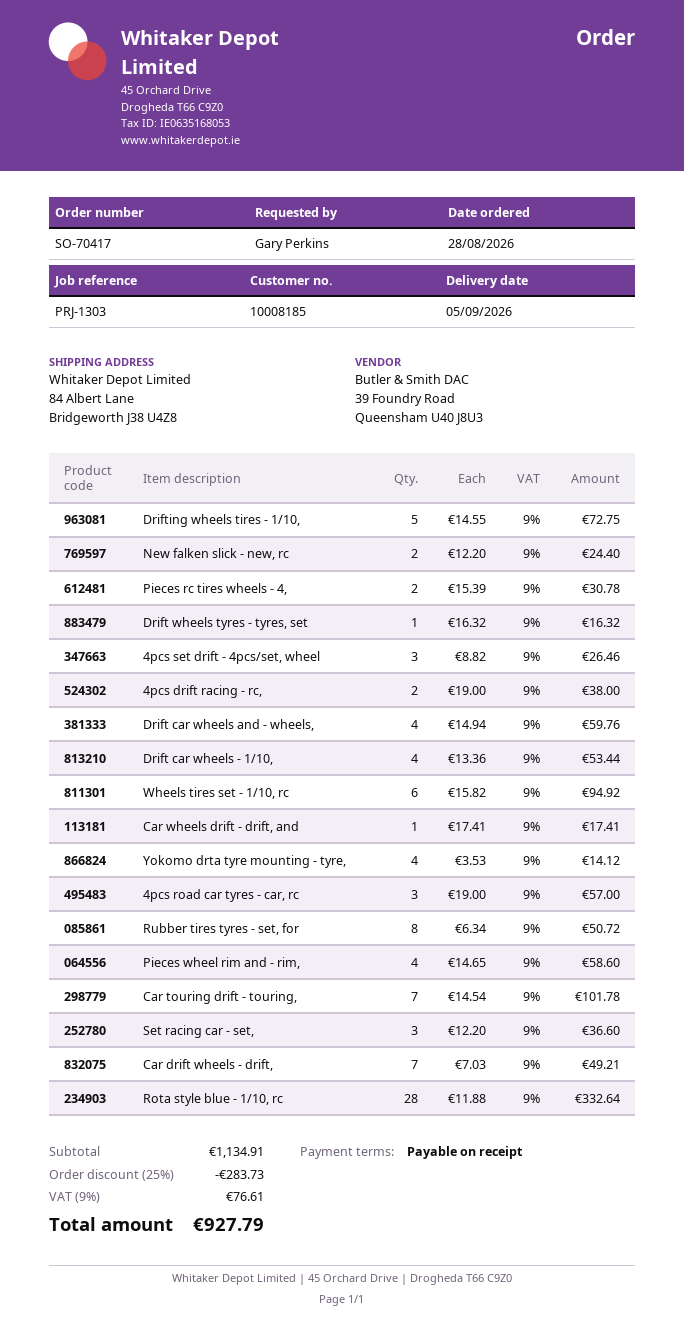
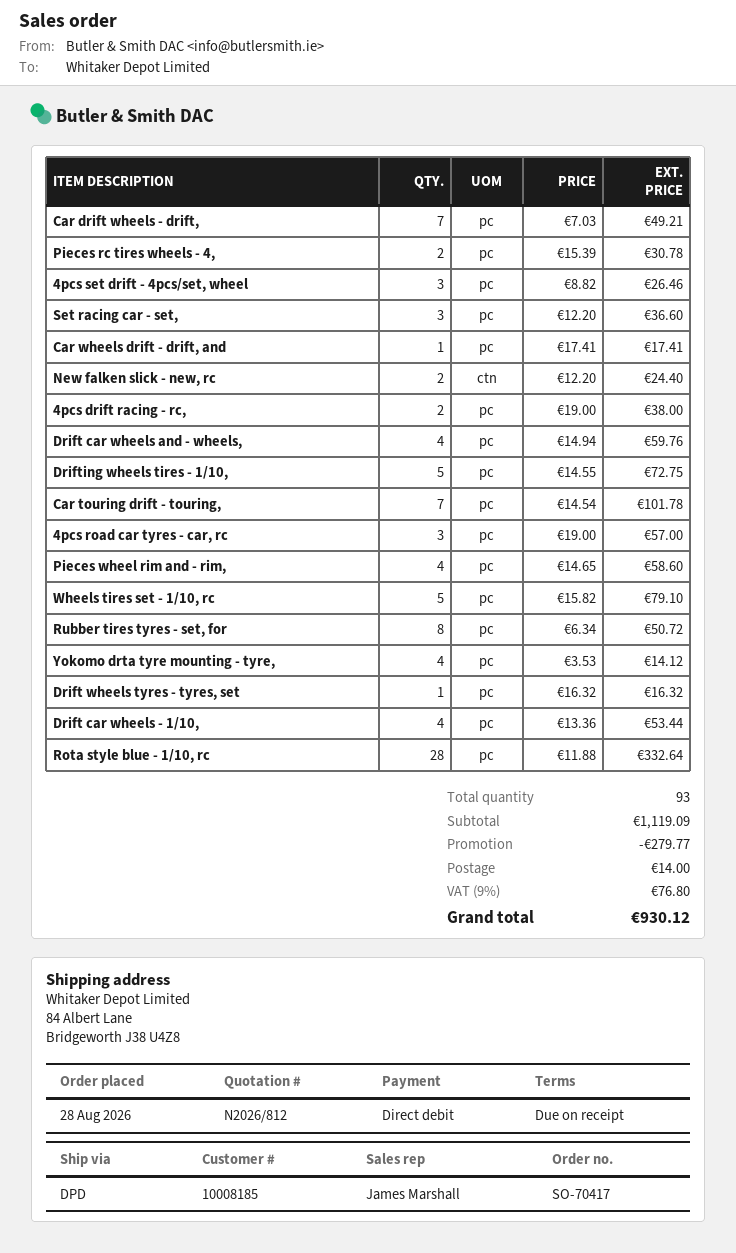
Wheels tires set - 1/10, rc: 6 x 15.82 = 94.92 -> 5 x 15.82 = 79.10
subtotal: 1134.91 -> 1119.09
discount: 283.73 -> 279.77
shipping: none -> 14.00
tax: 9% = 76.61 -> 9% = 76.80
total: 927.79 -> 930.12

